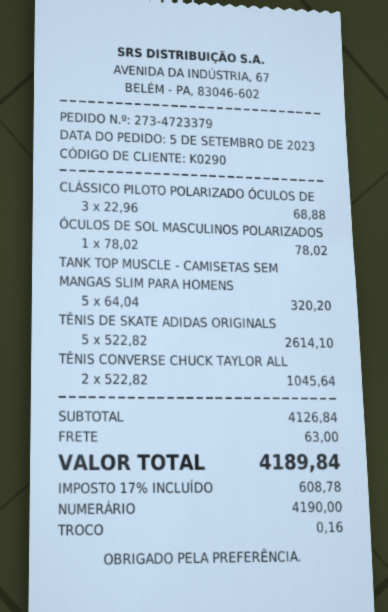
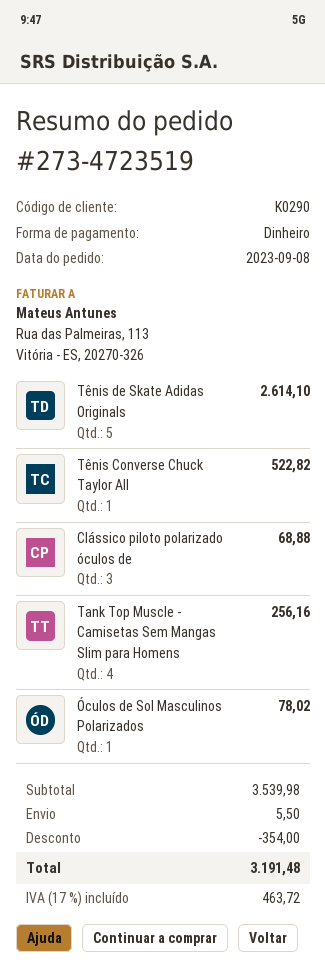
order number: 273-4723379 -> 273-4723519
order date: 2023-09-05 -> 2023-09-08
TANK TOP MUSCLE - CAMISETAS SEM MANGAS SLIM PARA HOMENS: 5 for 320.20 -> 4 for 256.16
TÊNIS CONVERSE CHUCK TAYLOR ALL: 2 for 1045.64 -> 1 for 522.82
subtotal: 4126.84 -> 3539.98
discount: none -> 354.00
shipping: 63.00 -> 5.50
tax: 17% = 608.78 -> 17% = 463.72
total: 4189.84 -> 3191.48

